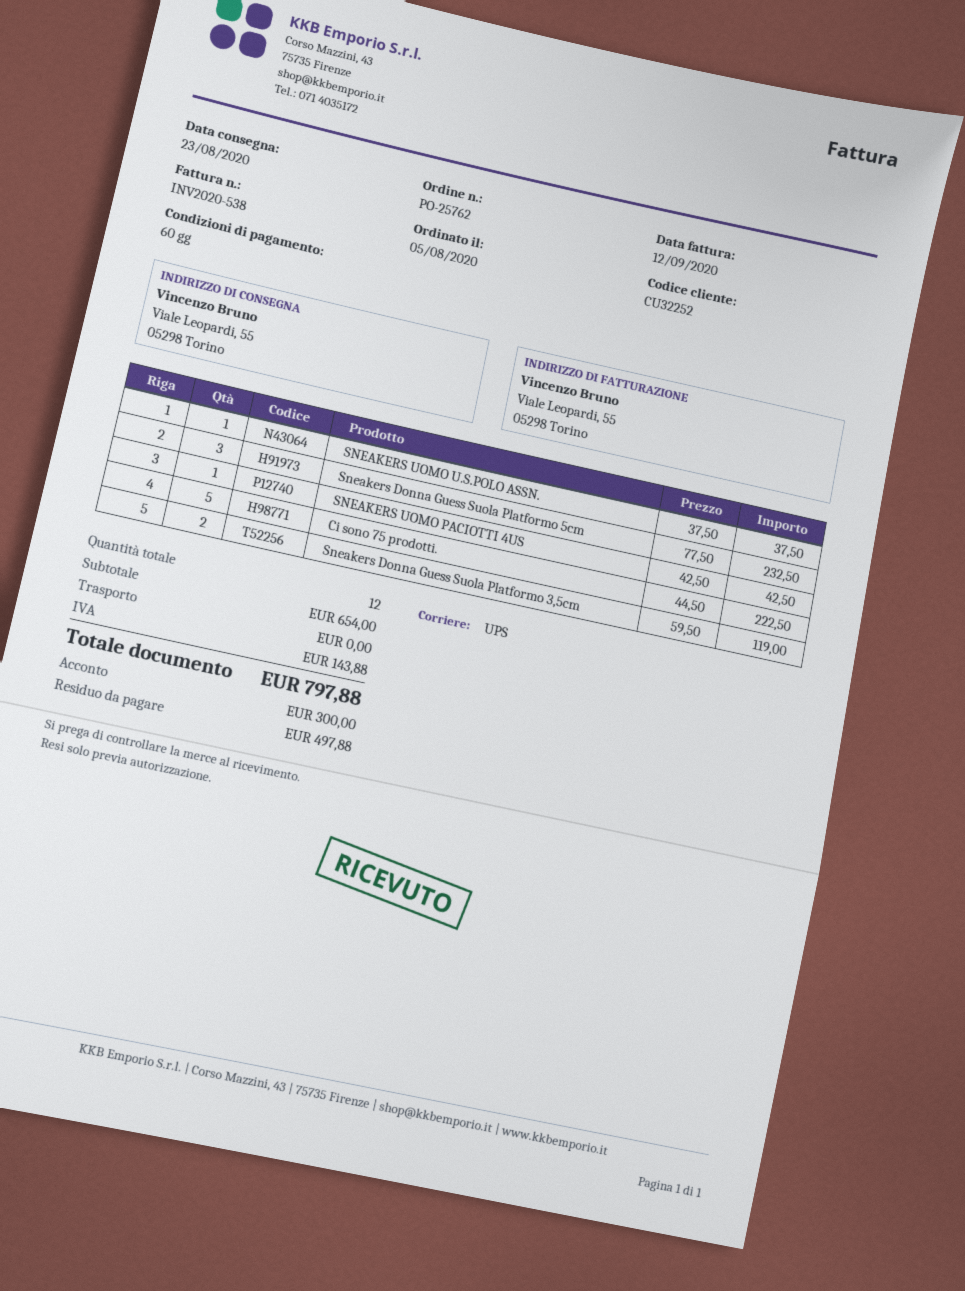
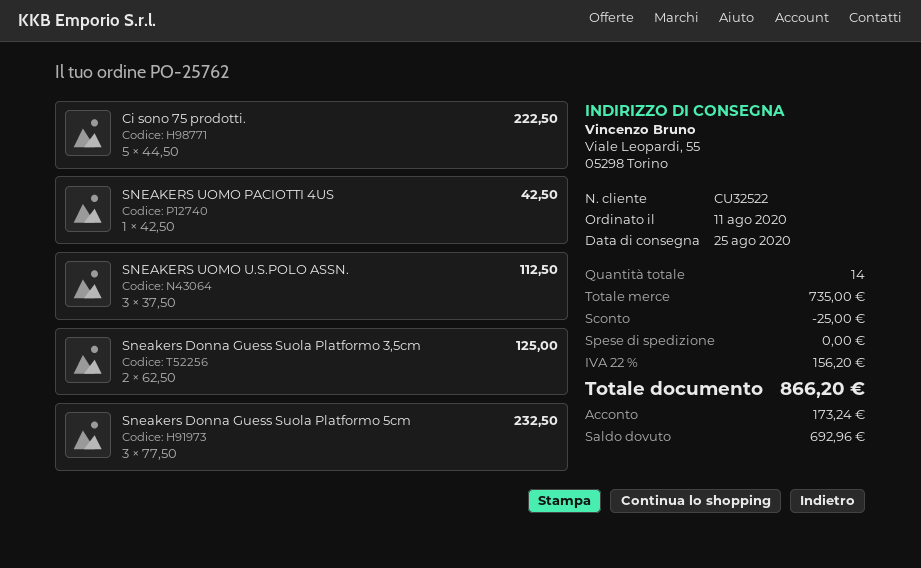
order date: 2020-08-05 -> 2020-08-11
delivery date: 2020-08-23 -> 2020-08-25
customer number: CU32252 -> CU32522
SNEAKERS UOMO U.S.POLO ASSN.: 1 x 37.50 = 37.50 -> 3 x 37.50 = 112.50
Sneakers Donna Guess Suola Platformo 3,5cm: 2 x 59.50 = 119.00 -> 2 x 62.50 = 125.00
total quantity: 12 -> 14
subtotal: 654.00 -> 735.00
discount: none -> 25.00
tax: 143.88 -> 156.20
total: 797.88 -> 866.20
deposit: 300.00 -> 173.24
balance: 497.88 -> 692.96

